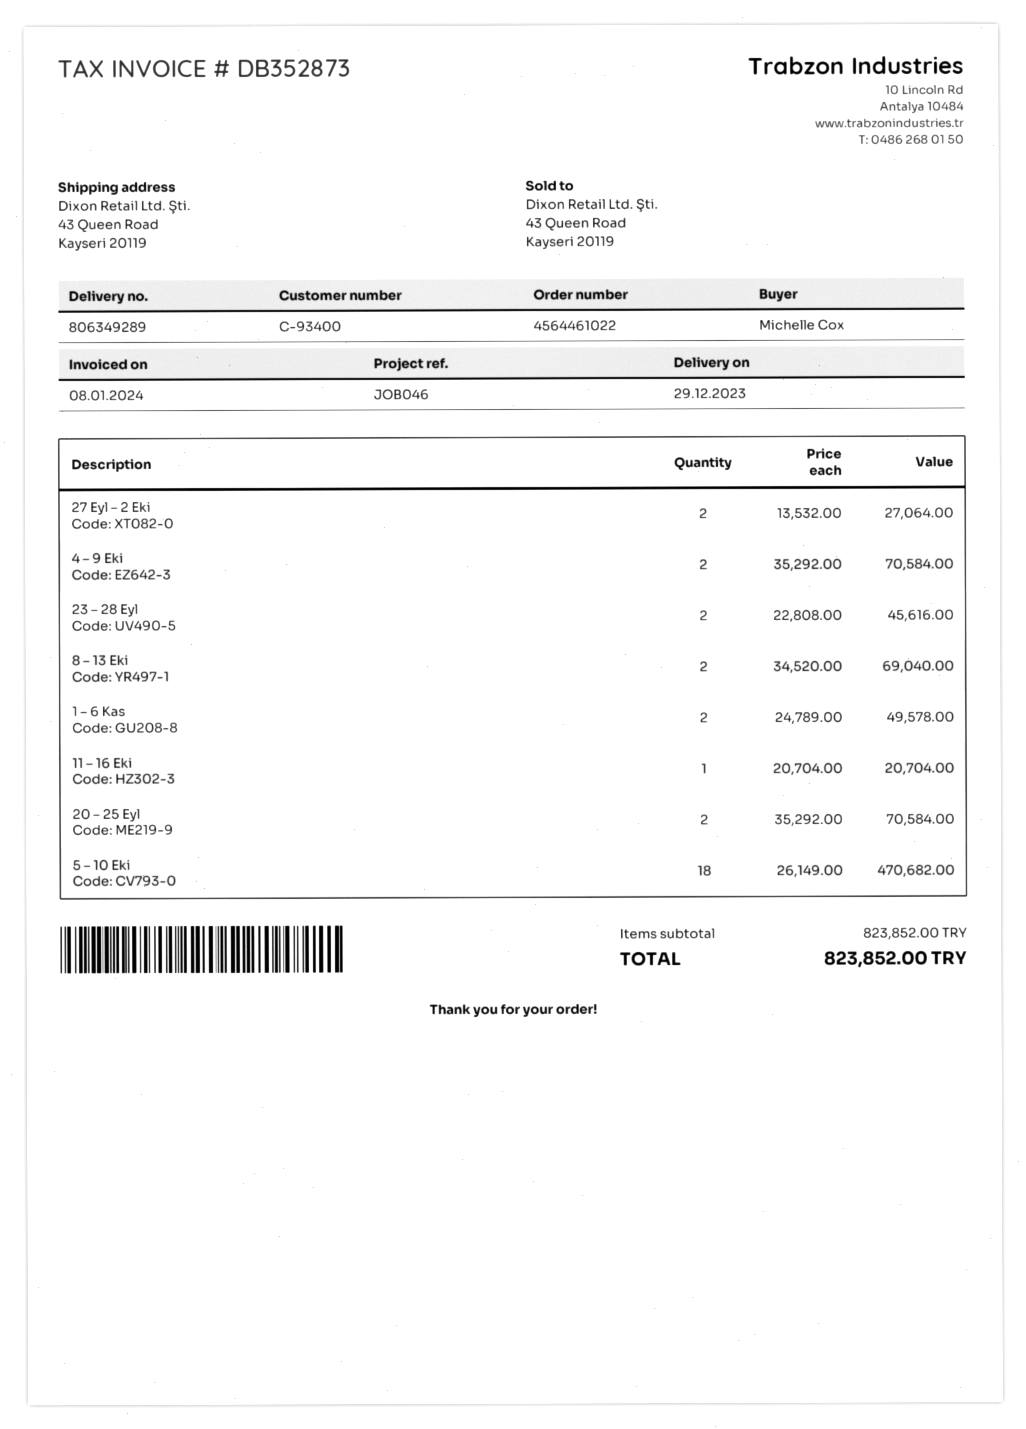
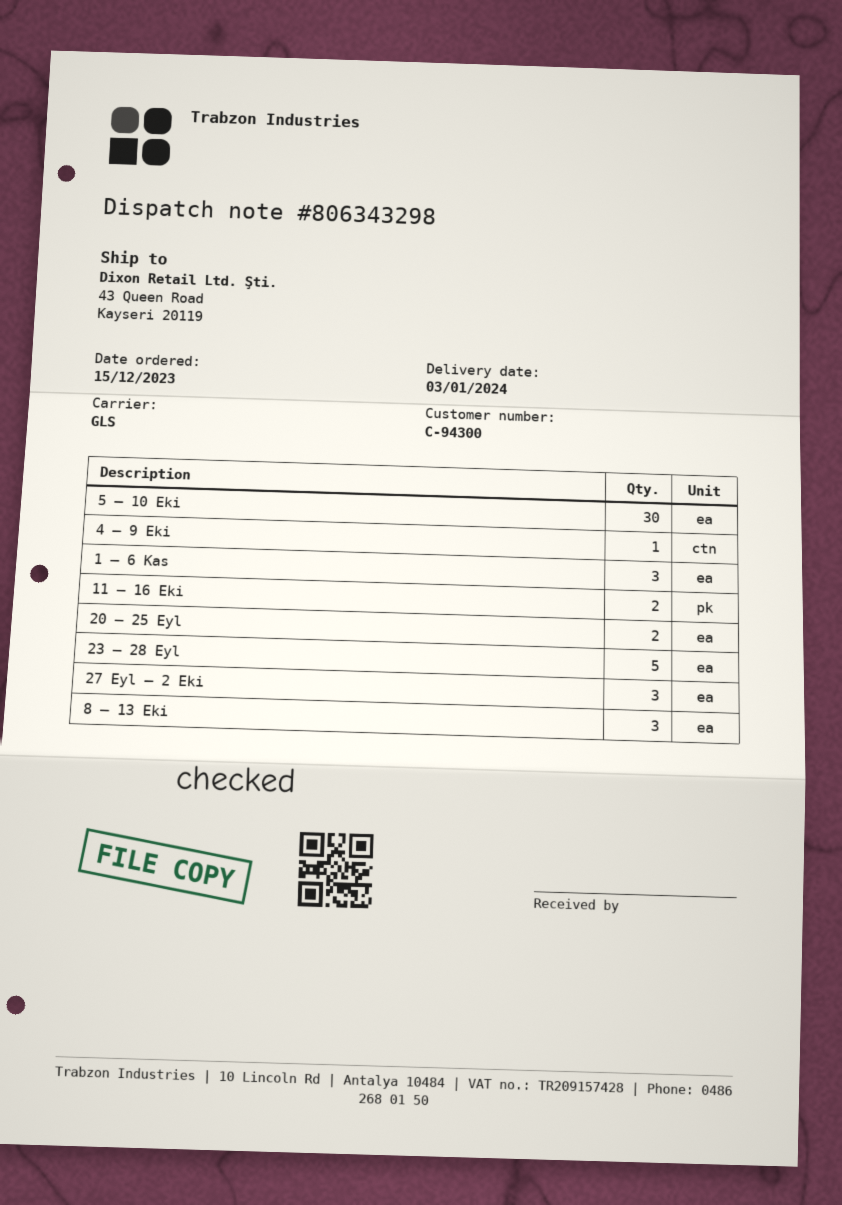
delivery note number: 806349289 -> 806343298
delivery date: 2023-12-29 -> 2024-01-03
customer number: C-93400 -> C-94300
27 Eyl – 2 Eki: 2 -> 3
4 – 9 Eki: 2 -> 1
23 – 28 Eyl: 2 -> 5
8 – 13 Eki: 2 -> 3
1 – 6 Kas: 2 -> 3
11 – 16 Eki: 1 -> 2
5 – 10 Eki: 18 -> 30

